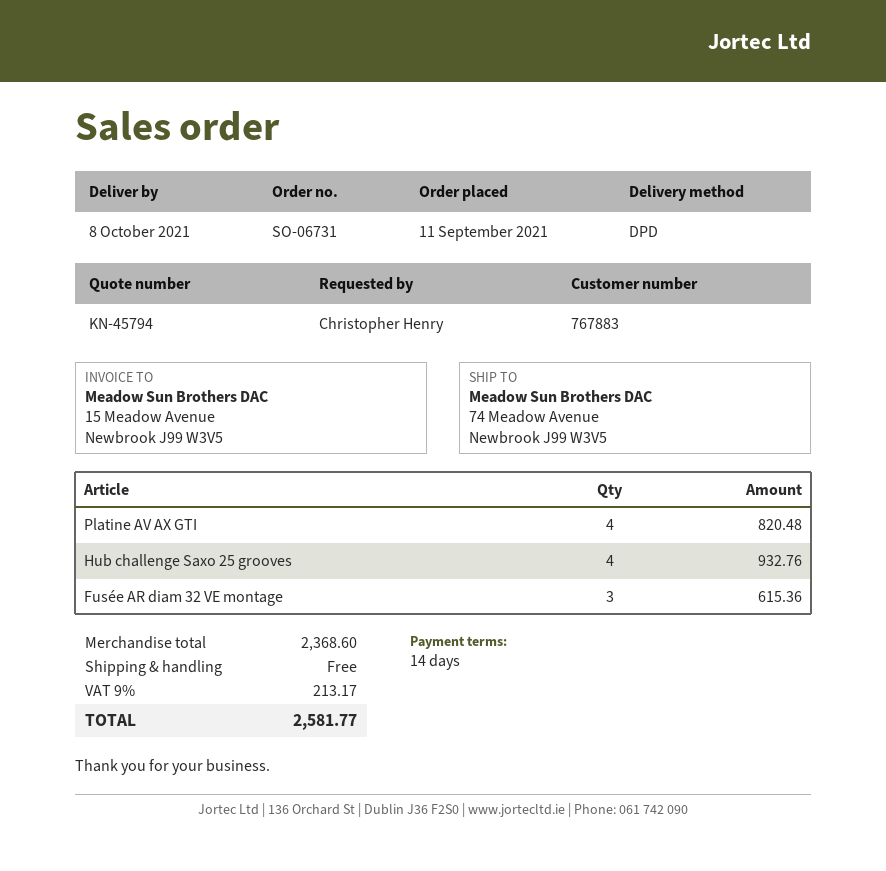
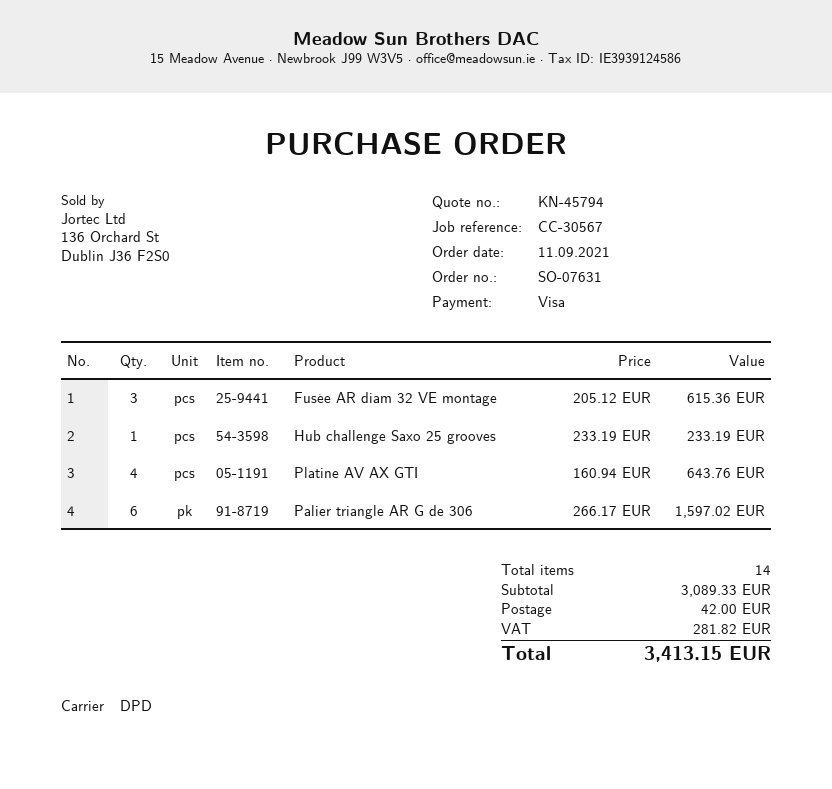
order number: SO-06731 -> SO-07631
Platine AV AX GTI: 4 for 820.48 -> 4 for 643.76
Hub challenge Saxo 25 grooves: 4 for 932.76 -> 1 for 233.19
Palier triangle AR G de 306: none -> 6 for 1597.02
subtotal: 2368.60 -> 3089.33
shipping: 0.00 -> 42.00
tax: 213.17 -> 281.82
total: 2581.77 -> 3413.15

